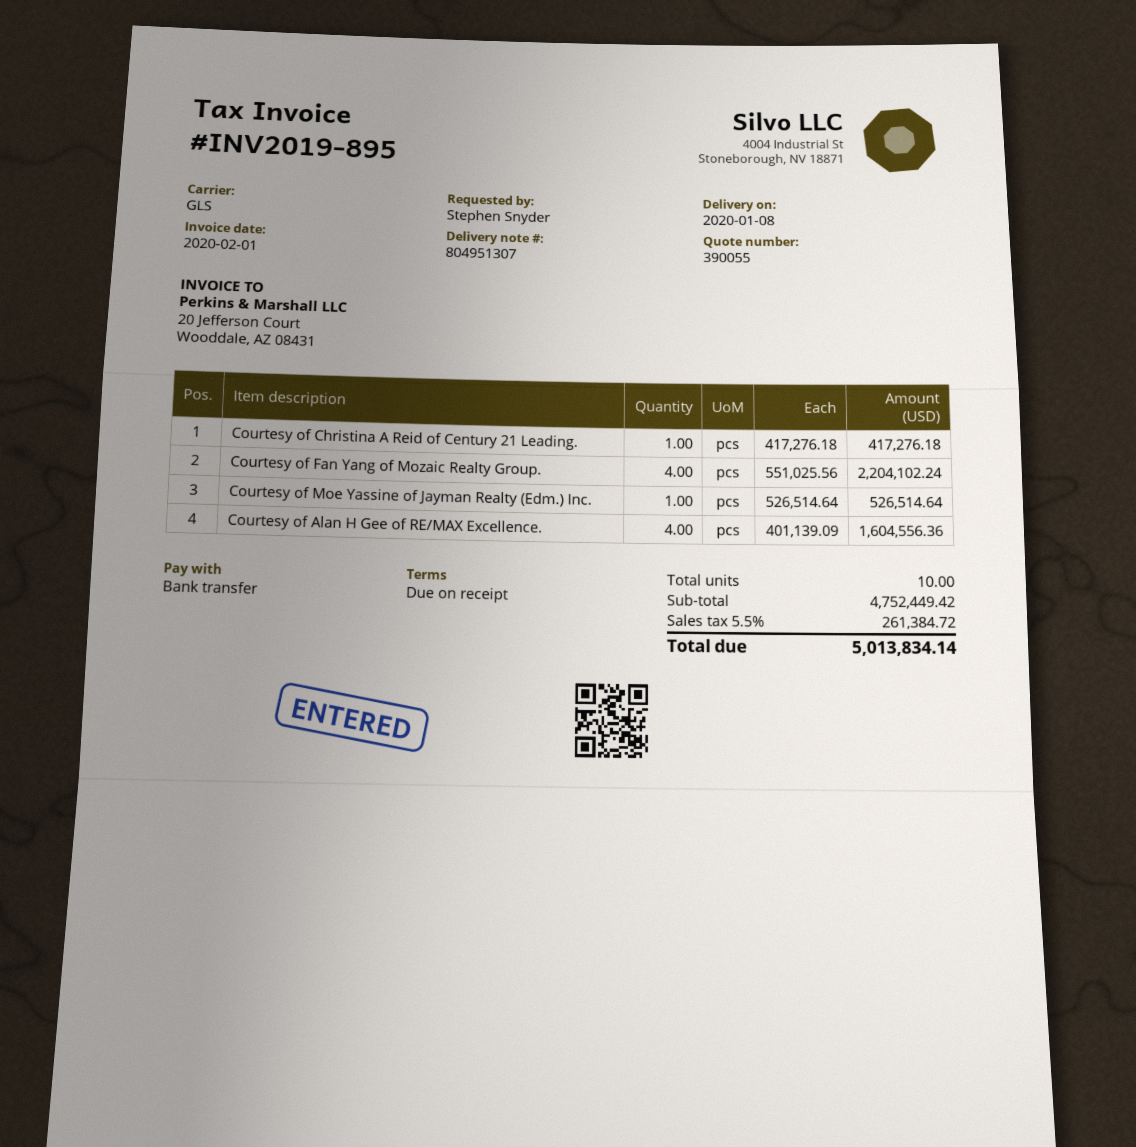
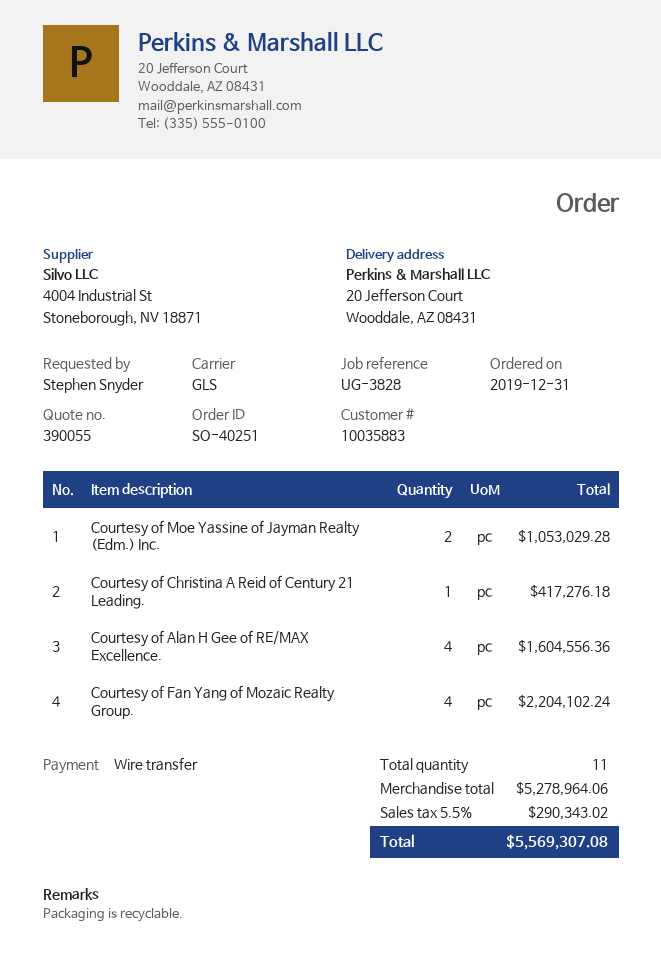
Courtesy of Moe Yassine of Jayman Realty (Edm.) Inc.: 1 for 526514.64 -> 2 for 1053029.28
total quantity: 10 -> 11
subtotal: 4752449.42 -> 5278964.06
tax: 5.5% = 261384.72 -> 5.5% = 290343.02
total: 5013834.14 -> 5569307.08

